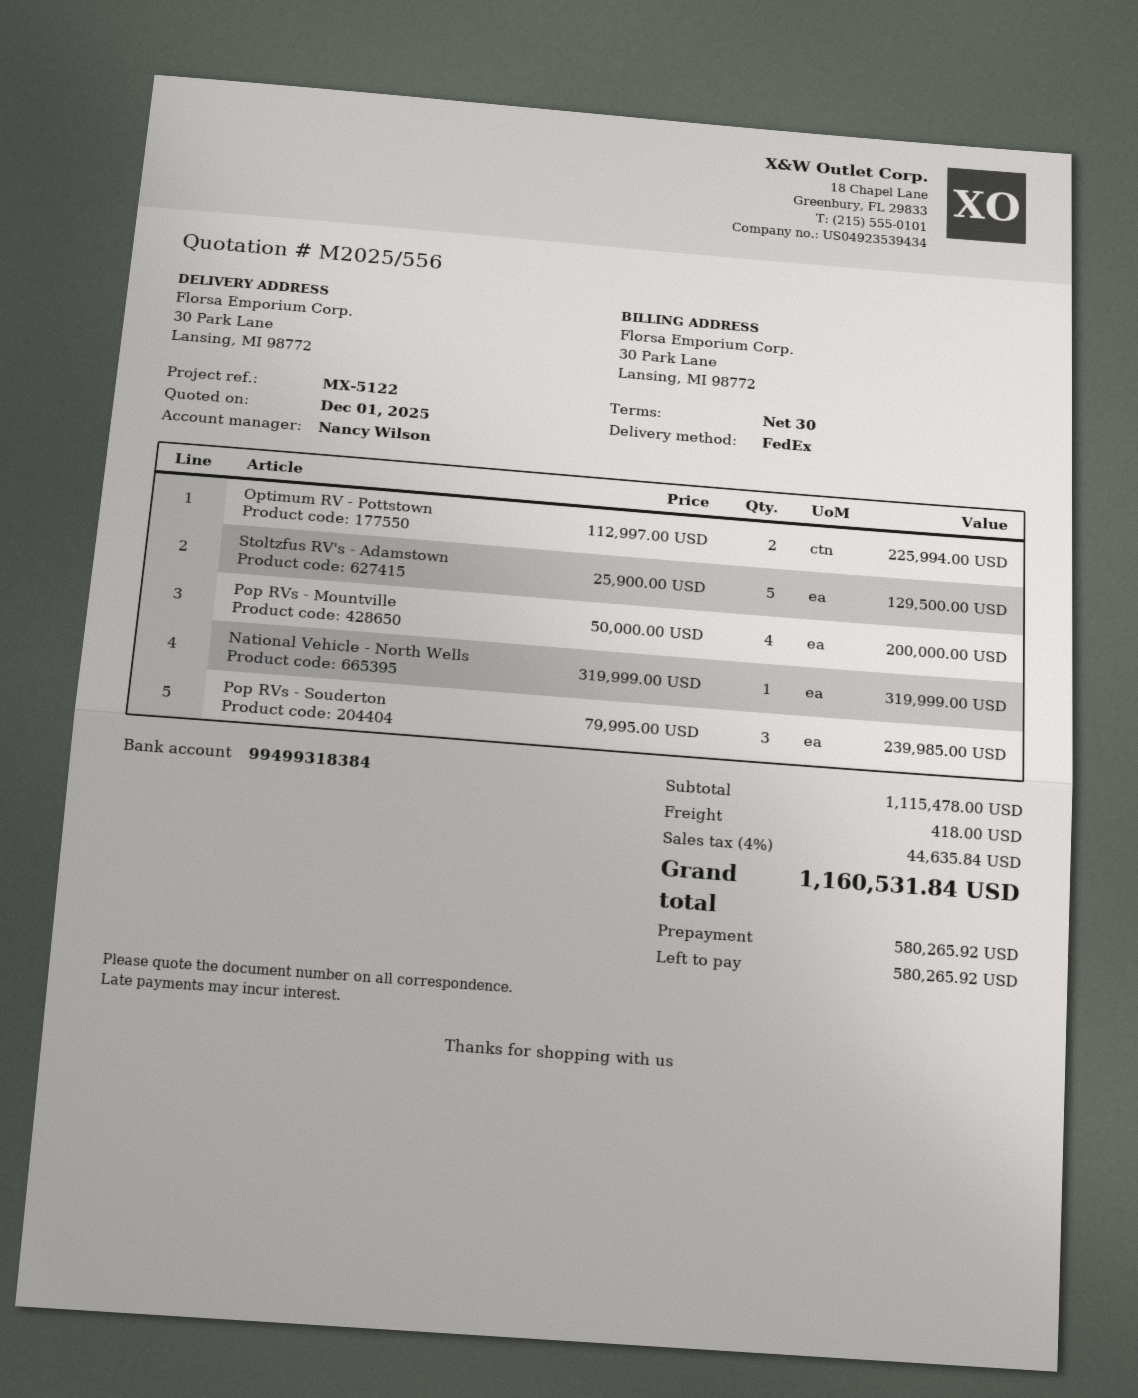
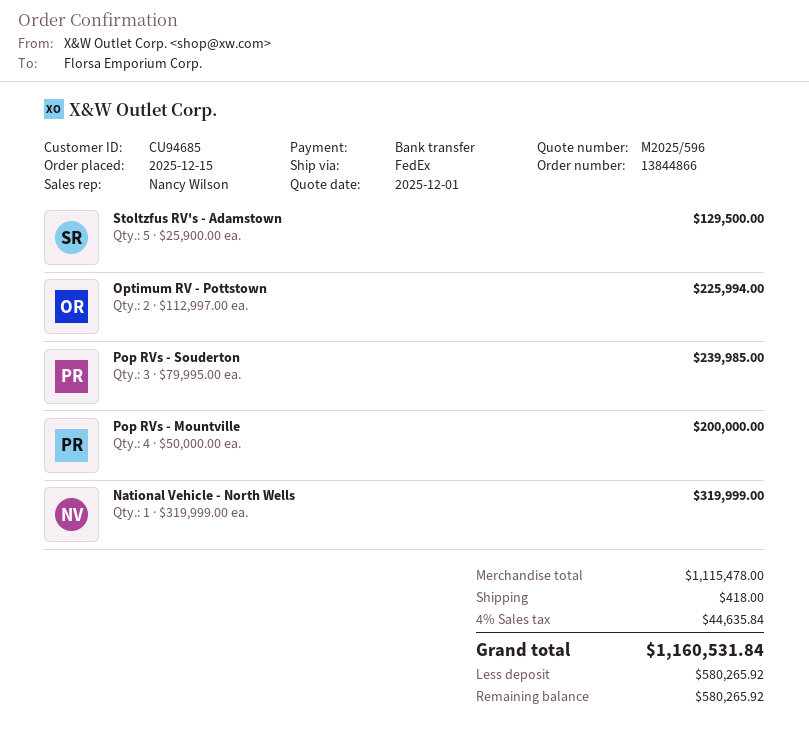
quote number: M2025/556 -> M2025/596

